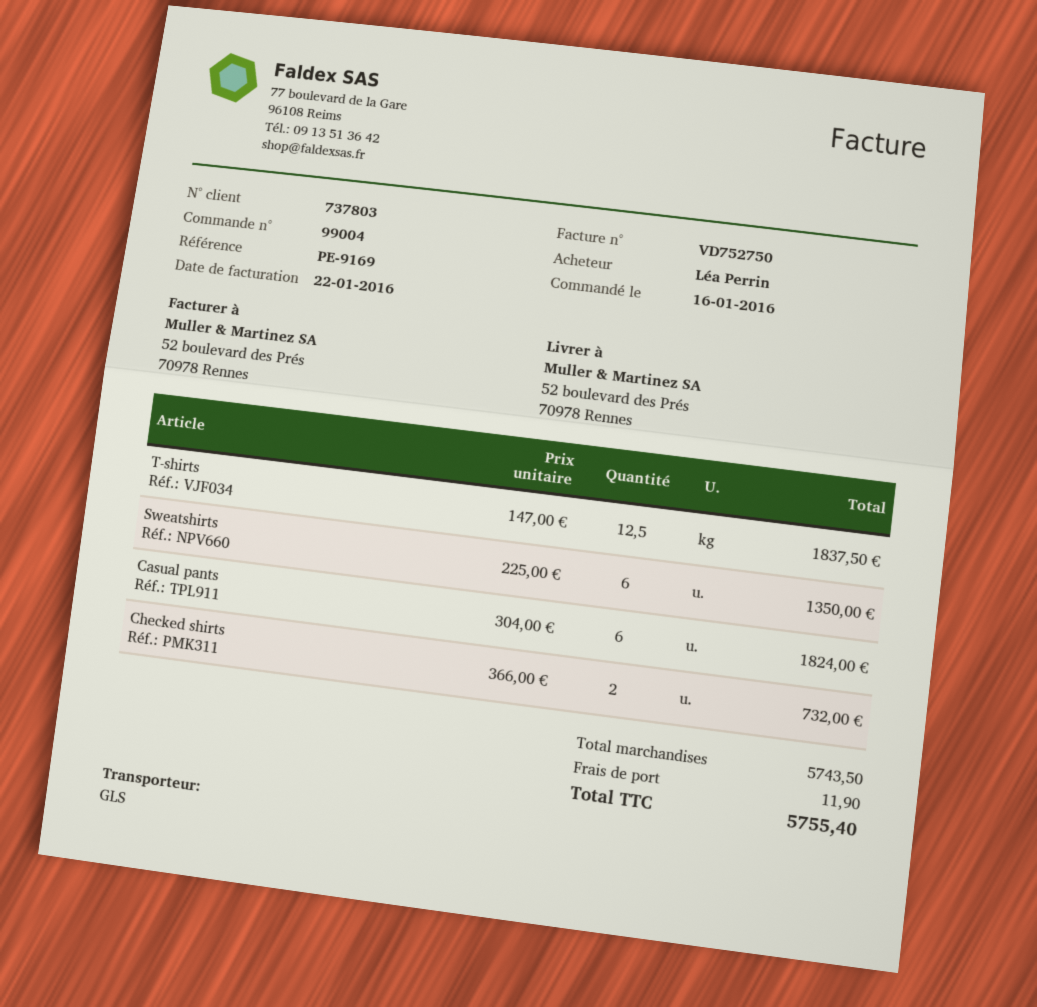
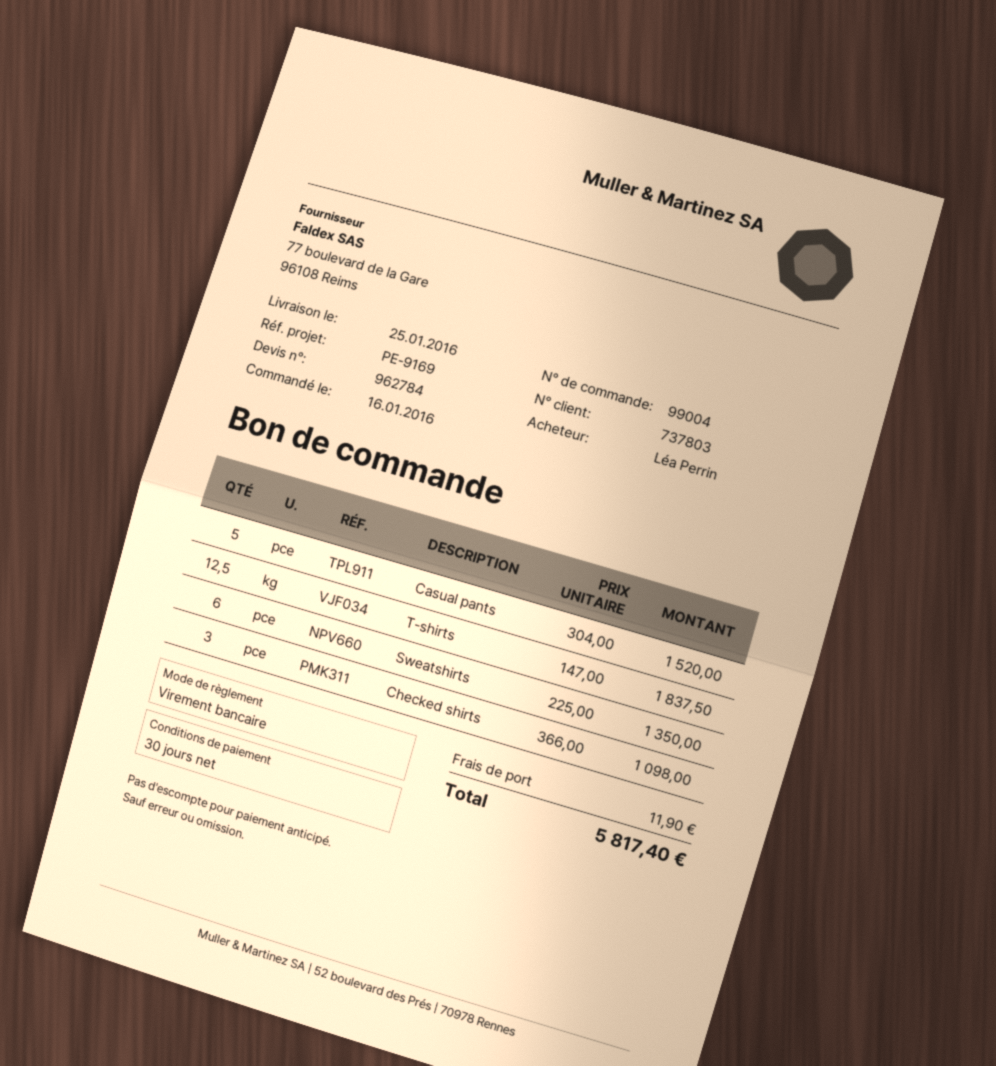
Casual pants: 6 x 304.00 = 1824.00 -> 5 x 304.00 = 1520.00
Checked shirts: 2 x 366.00 = 732.00 -> 3 x 366.00 = 1098.00
total: 5755.40 -> 5817.40

